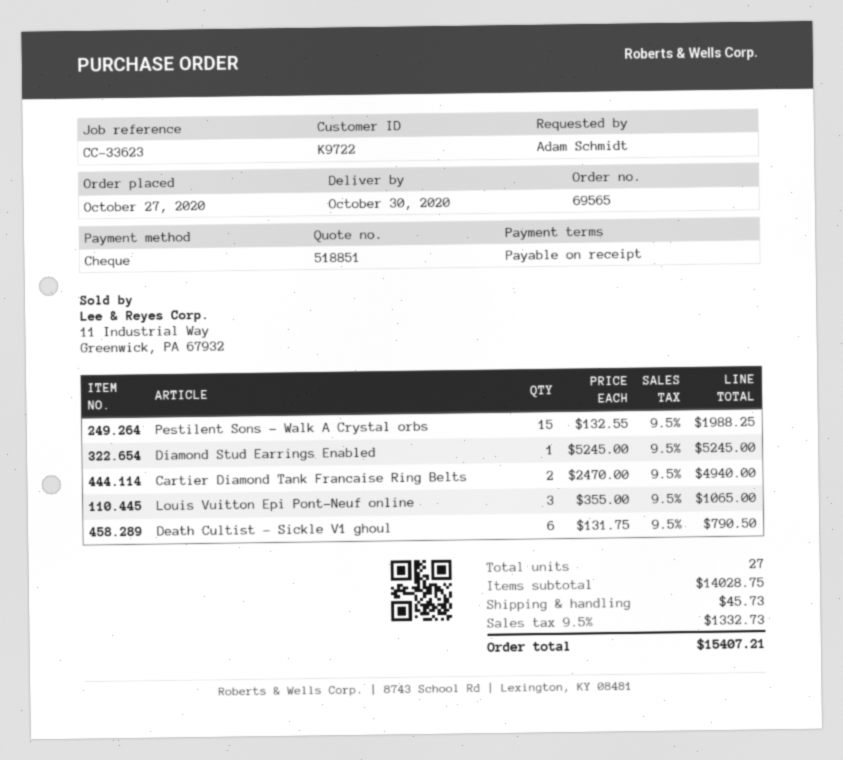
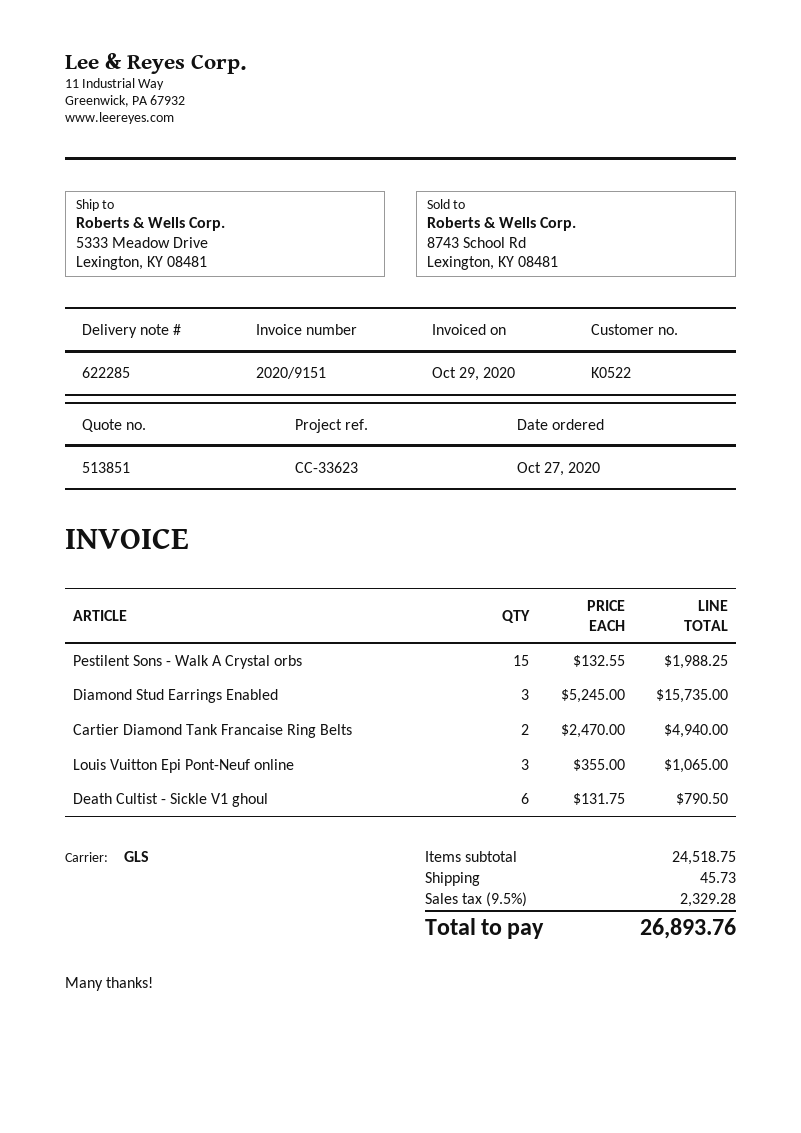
quote number: 518851 -> 513851
customer number: K9722 -> K0522
Diamond Stud Earrings Enabled: 1 x 5245.00 = 5245.00 -> 3 x 5245.00 = 15735.00
subtotal: 14028.75 -> 24518.75
tax: 9.5% = 1332.73 -> 9.5% = 2329.28
total: 15407.21 -> 26893.76

